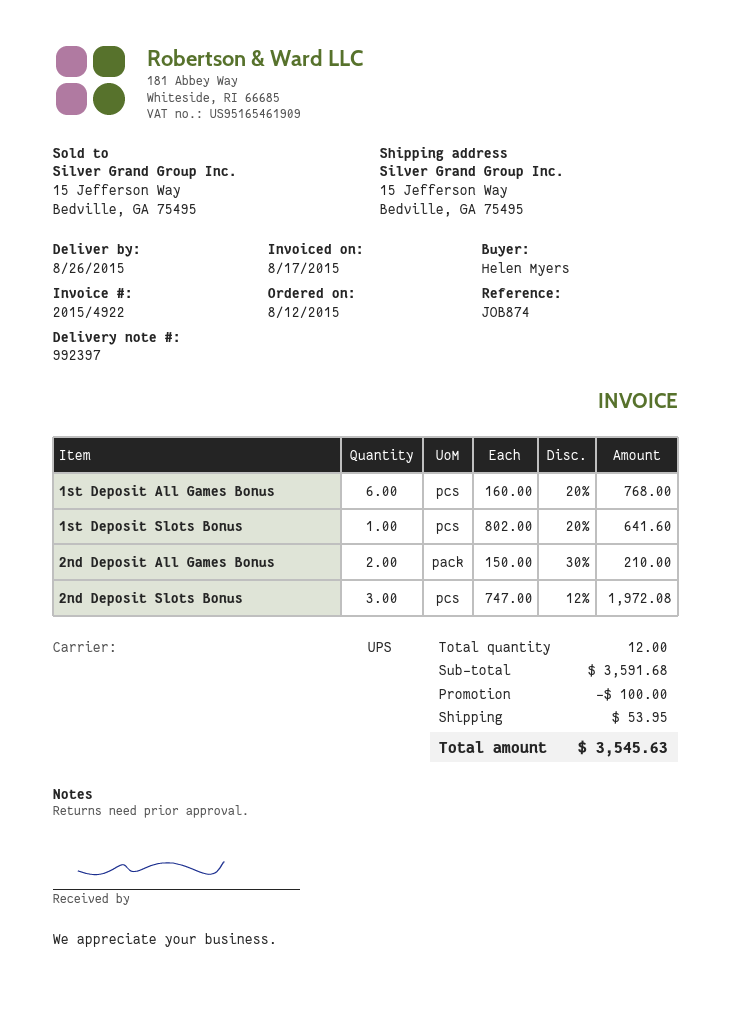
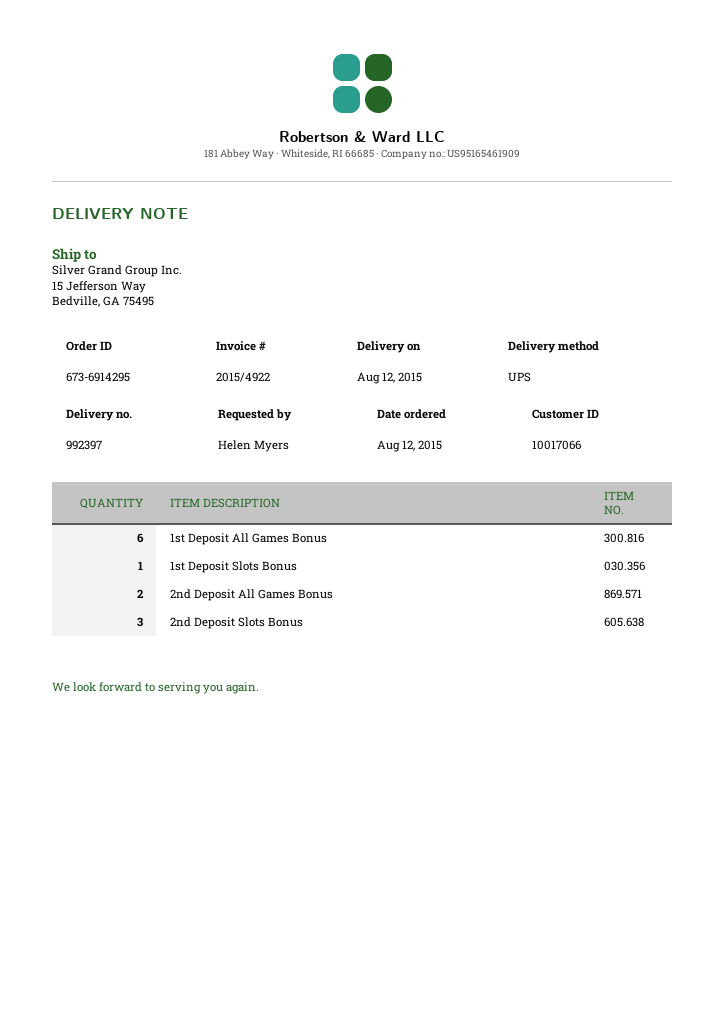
delivery date: 2015-08-26 -> 2015-08-12

